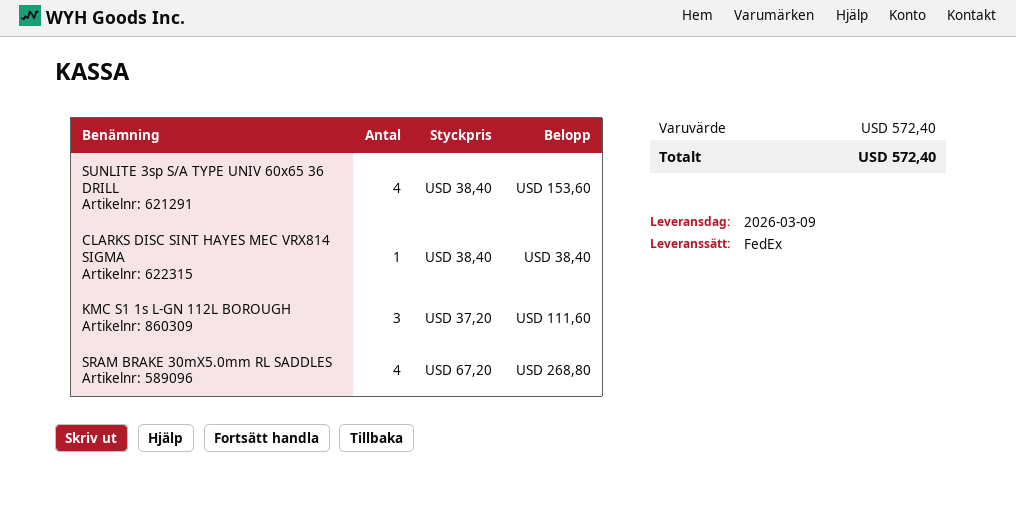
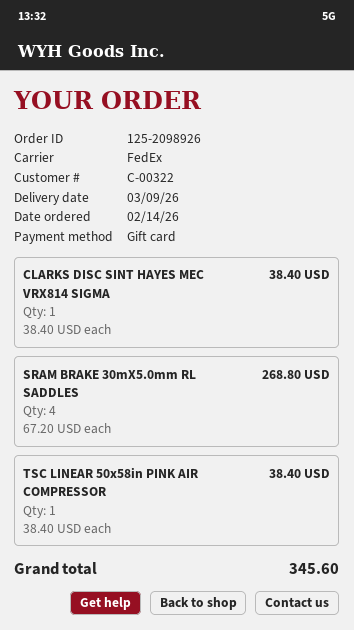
SUNLITE 3sp S/A TYPE UNIV 60x65 36 DRILL: 4 x 38.40 = 153.60 -> none
KMC S1 1s L-GN 112L BOROUGH: 3 x 37.20 = 111.60 -> none
TSC LINEAR 50x58in PINK AIR COMPRESSOR: none -> 1 x 38.40 = 38.40
total: 572.40 -> 345.60

